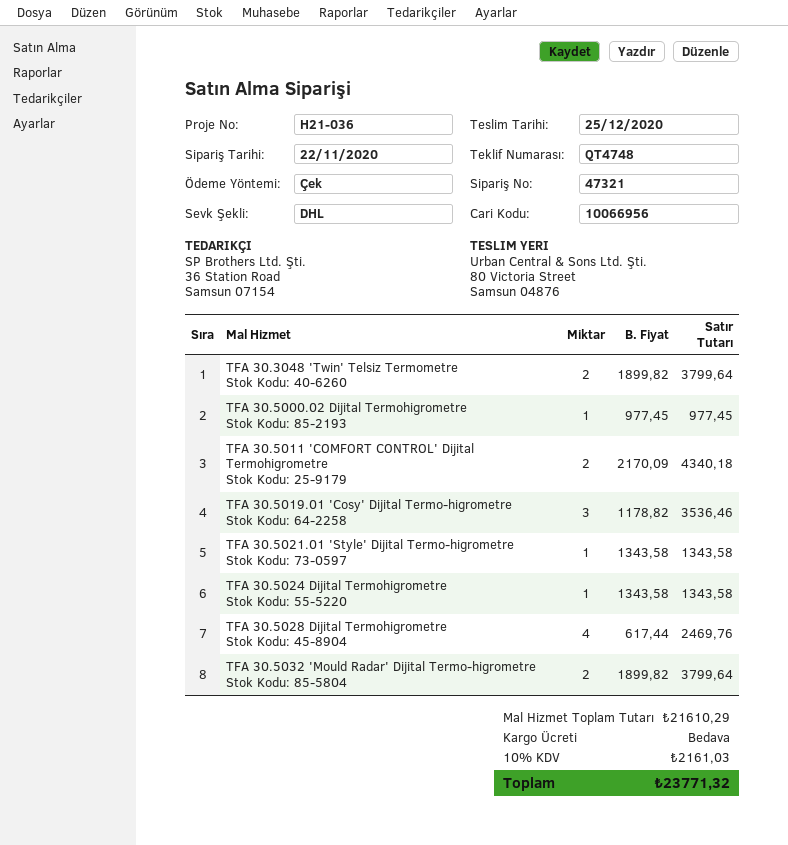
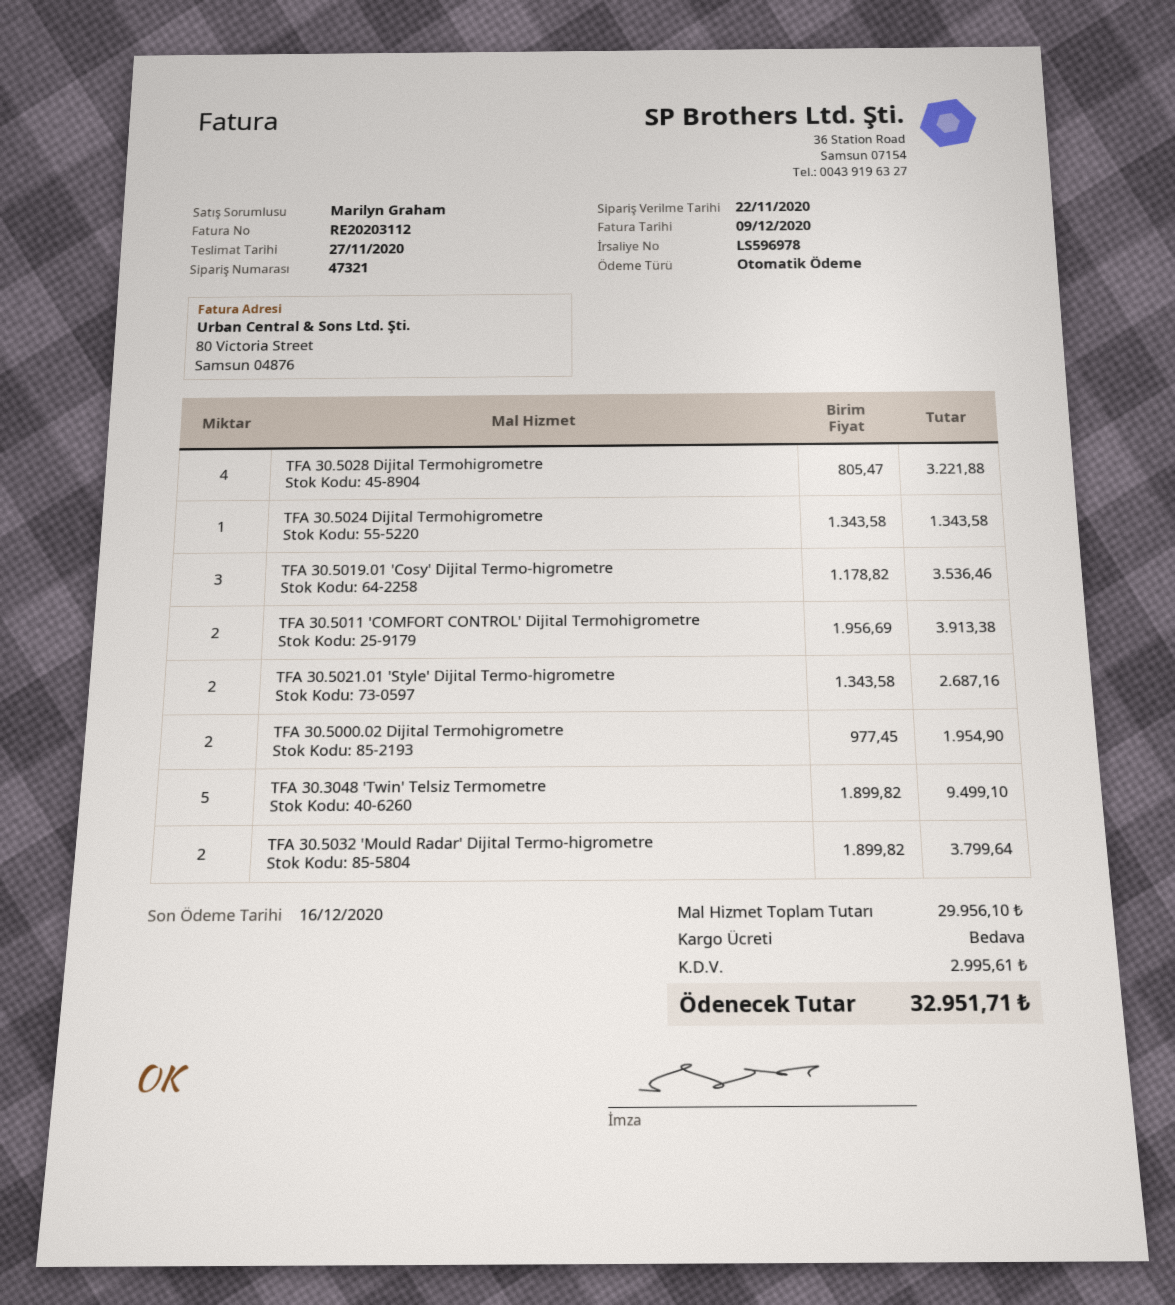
delivery date: 2020-12-25 -> 2020-11-27
payment method: cheque -> direct debit
TFA 30.3048 'Twin' Telsiz Termometre: 2 x 1899.82 = 3799.64 -> 5 x 1899.82 = 9499.10
TFA 30.5000.02 Dijital Termohigrometre: 1 x 977.45 = 977.45 -> 2 x 977.45 = 1954.90
TFA 30.5011 'COMFORT CONTROL' Dijital Termohigrometre: 2 x 2170.09 = 4340.18 -> 2 x 1956.69 = 3913.38
TFA 30.5021.01 'Style' Dijital Termo-higrometre: 1 x 1343.58 = 1343.58 -> 2 x 1343.58 = 2687.16
TFA 30.5028 Dijital Termohigrometre: 4 x 617.44 = 2469.76 -> 4 x 805.47 = 3221.88
subtotal: 21610.29 -> 29956.10
tax: 2161.03 -> 2995.61
total: 23771.32 -> 32951.71

